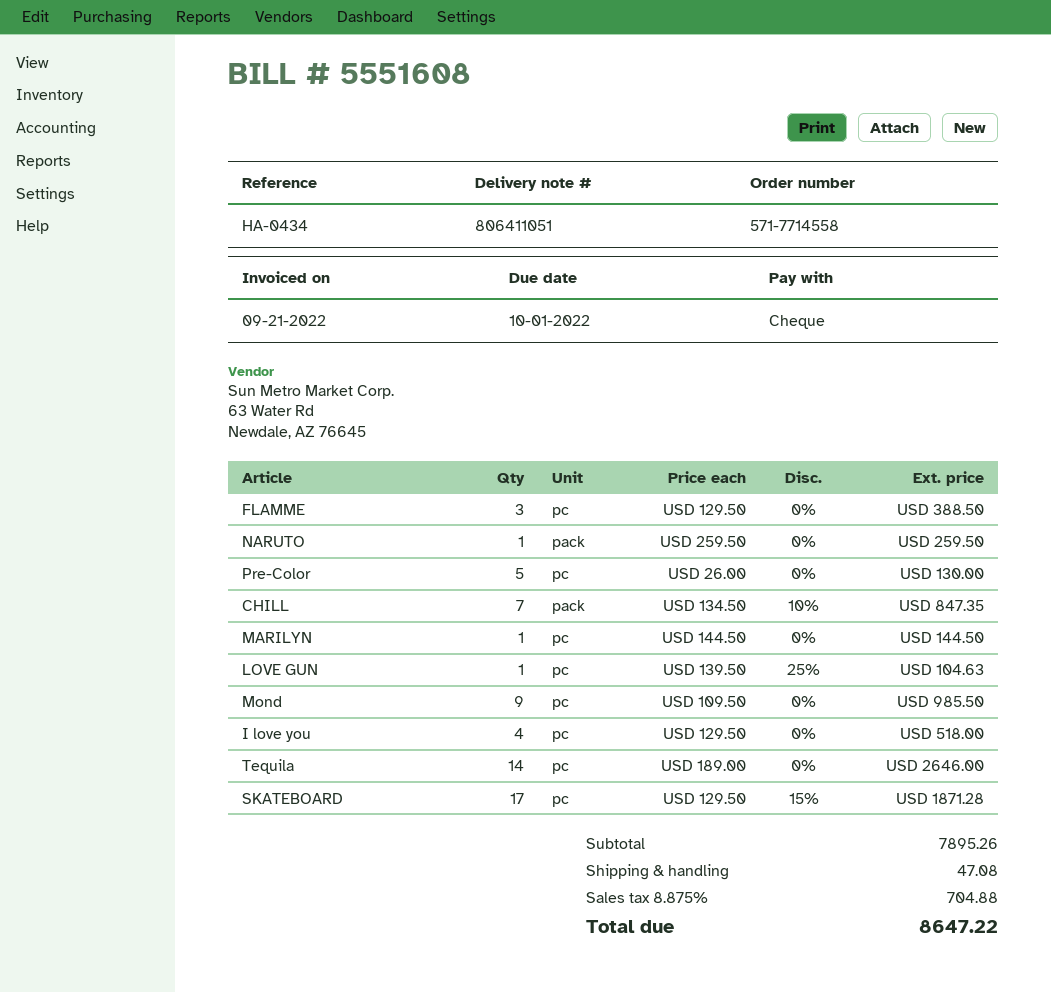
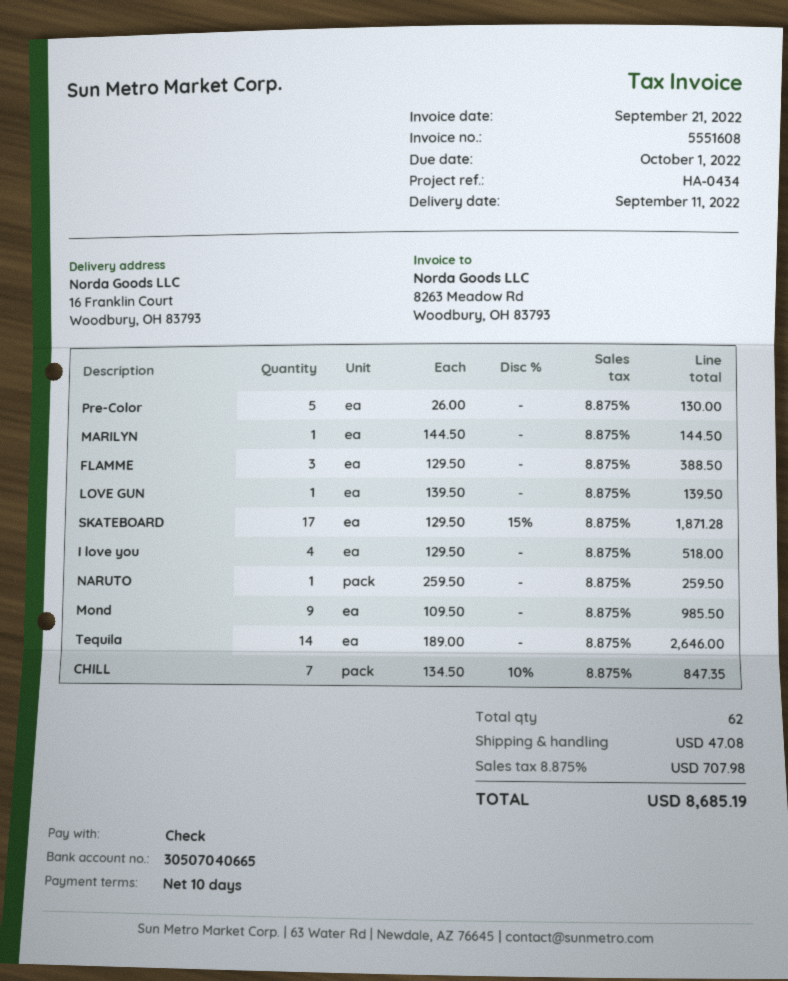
LOVE GUN: 1 x 139.50 - 25% = 104.63 -> 1 x 139.50 = 139.50
tax: 8.875% = 704.88 -> 8.875% = 707.98
total: 8647.22 -> 8685.19

